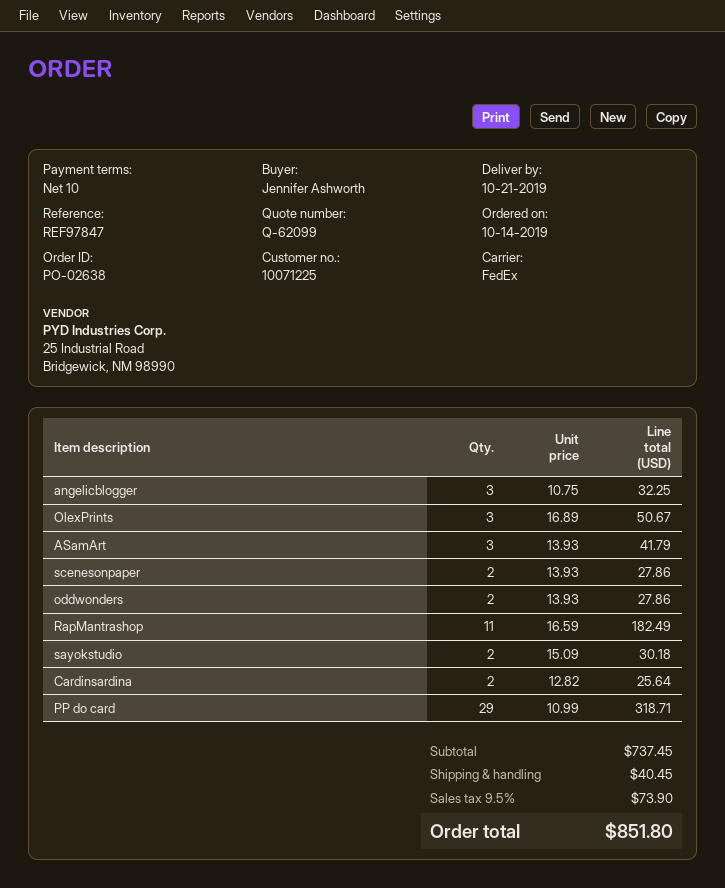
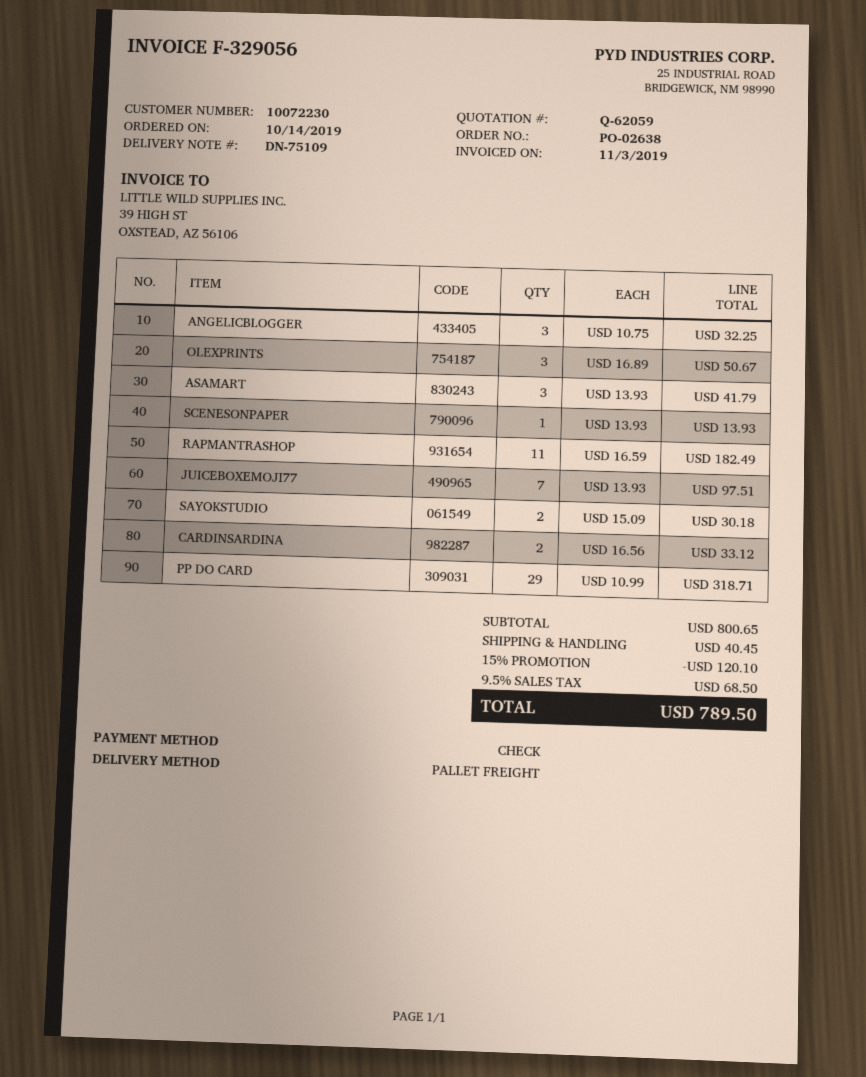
quote number: Q-62099 -> Q-62059
customer number: 10071225 -> 10072230
shipping method: FedEx -> pallet freight
scenesonpaper: 2 x 13.93 = 27.86 -> 1 x 13.93 = 13.93
oddwonders: 2 x 13.93 = 27.86 -> none
Cardinsardina: 2 x 12.82 = 25.64 -> 2 x 16.56 = 33.12
JUICEBOXEMOJI77: none -> 7 x 13.93 = 97.51
subtotal: 737.45 -> 800.65
discount: none -> 15% = 120.10
tax: 9.5% = 73.90 -> 9.5% = 68.50
total: 851.80 -> 789.50

